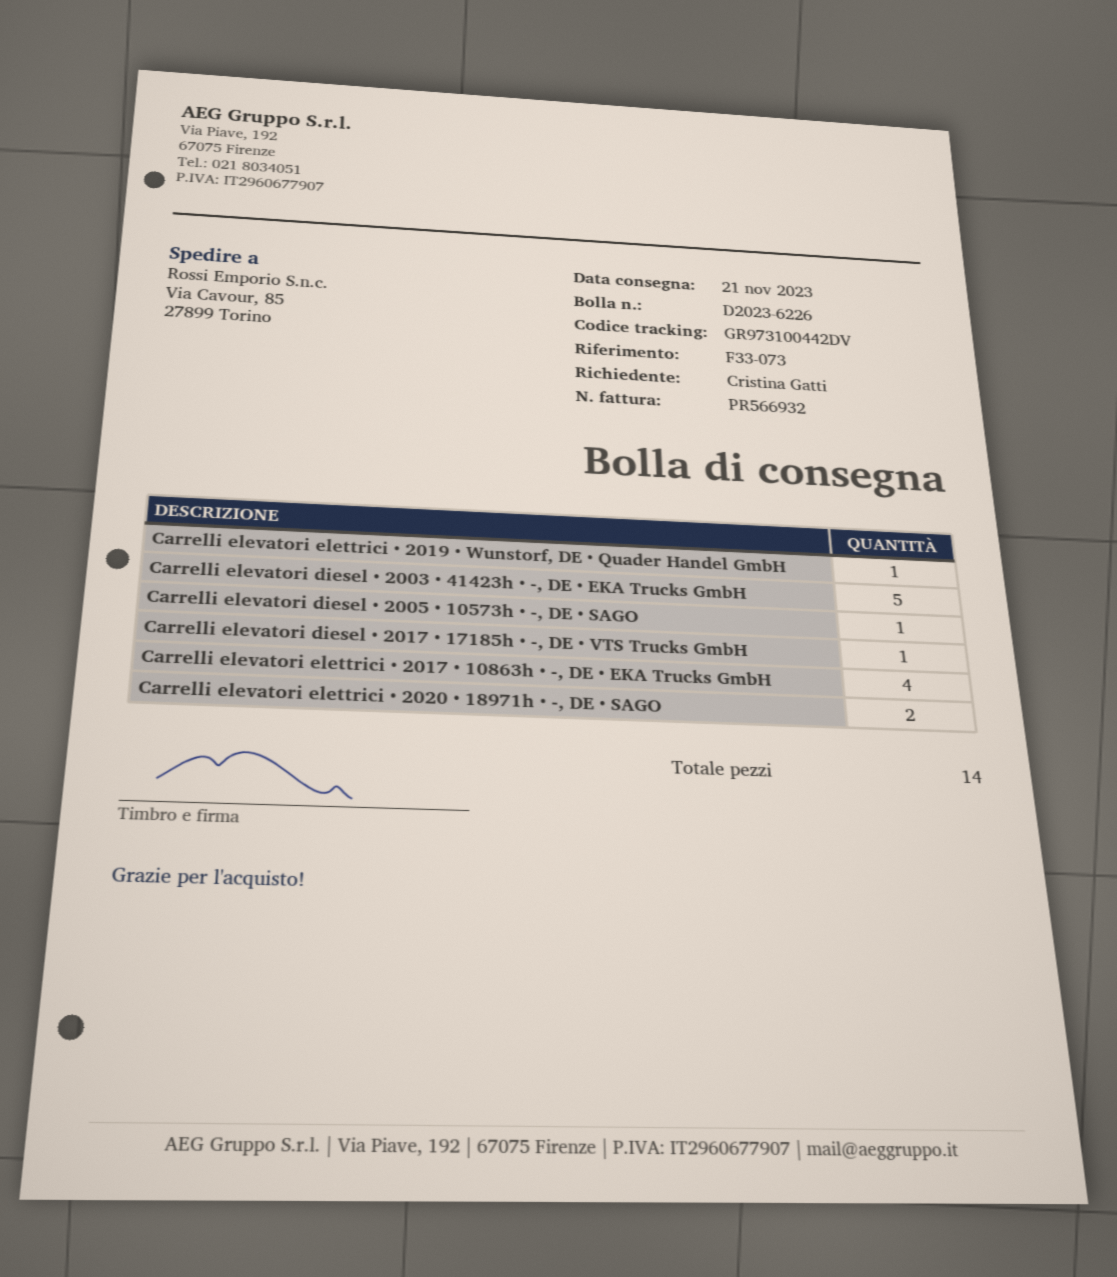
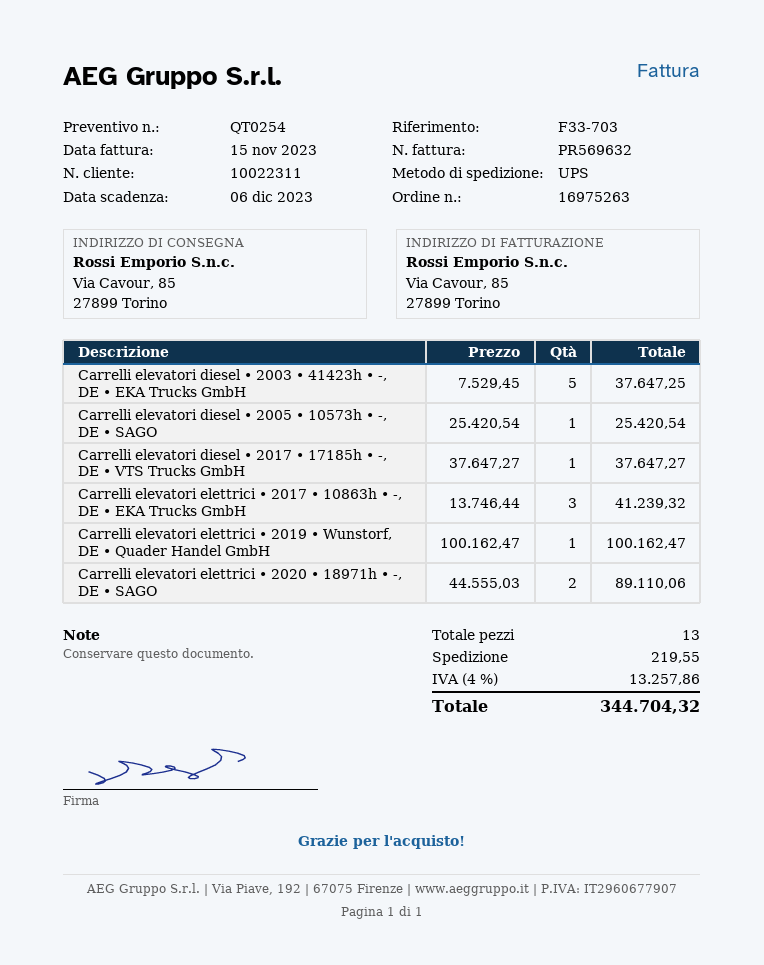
invoice number: PR566932 -> PR569632
reference: F33-073 -> F33-703
Carrelli elevatori elettrici • 2017 • 10863h • -, DE • EKA Trucks GmbH: 4 -> 3
total quantity: 14 -> 13

